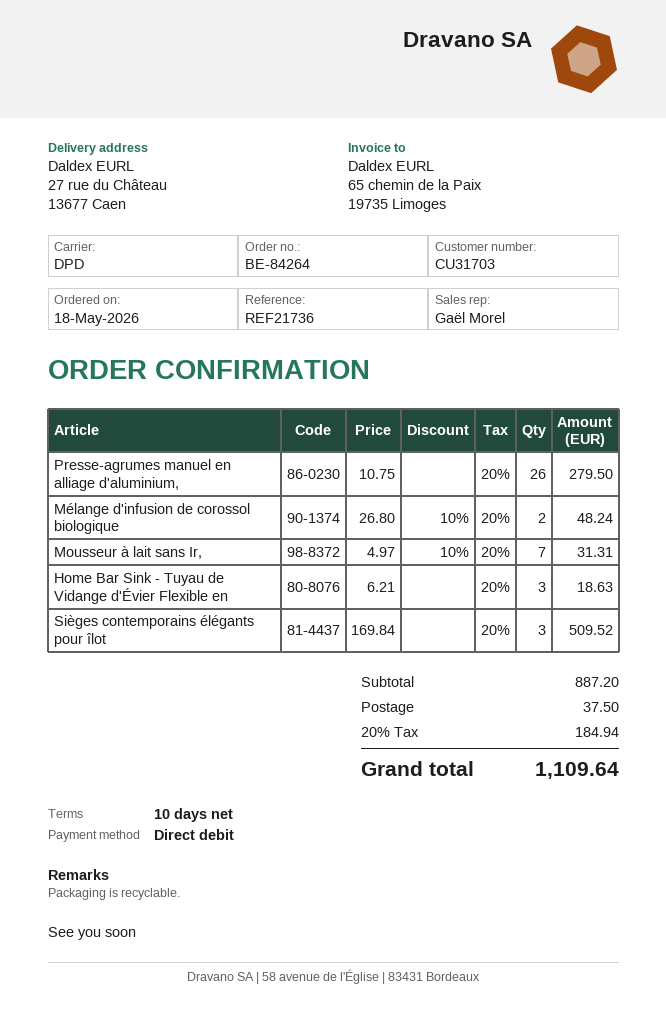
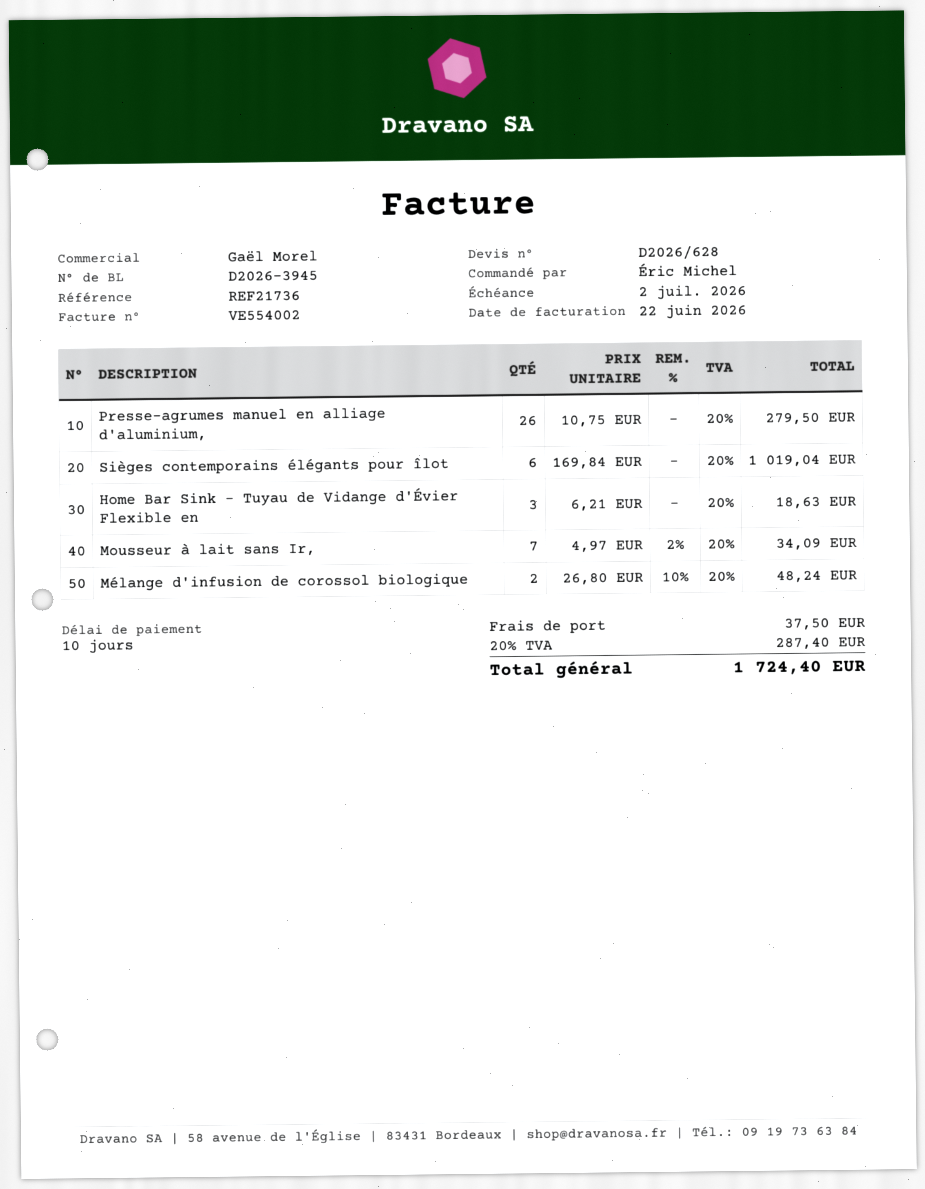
Mousseur à lait sans Ir,: 7 x 4.97 - 10% = 31.31 -> 7 x 4.97 - 2% = 34.09
Sièges contemporains élégants pour îlot: 3 x 169.84 = 509.52 -> 6 x 169.84 = 1019.04
tax: 20% = 184.94 -> 20% = 287.40
total: 1109.64 -> 1724.40

